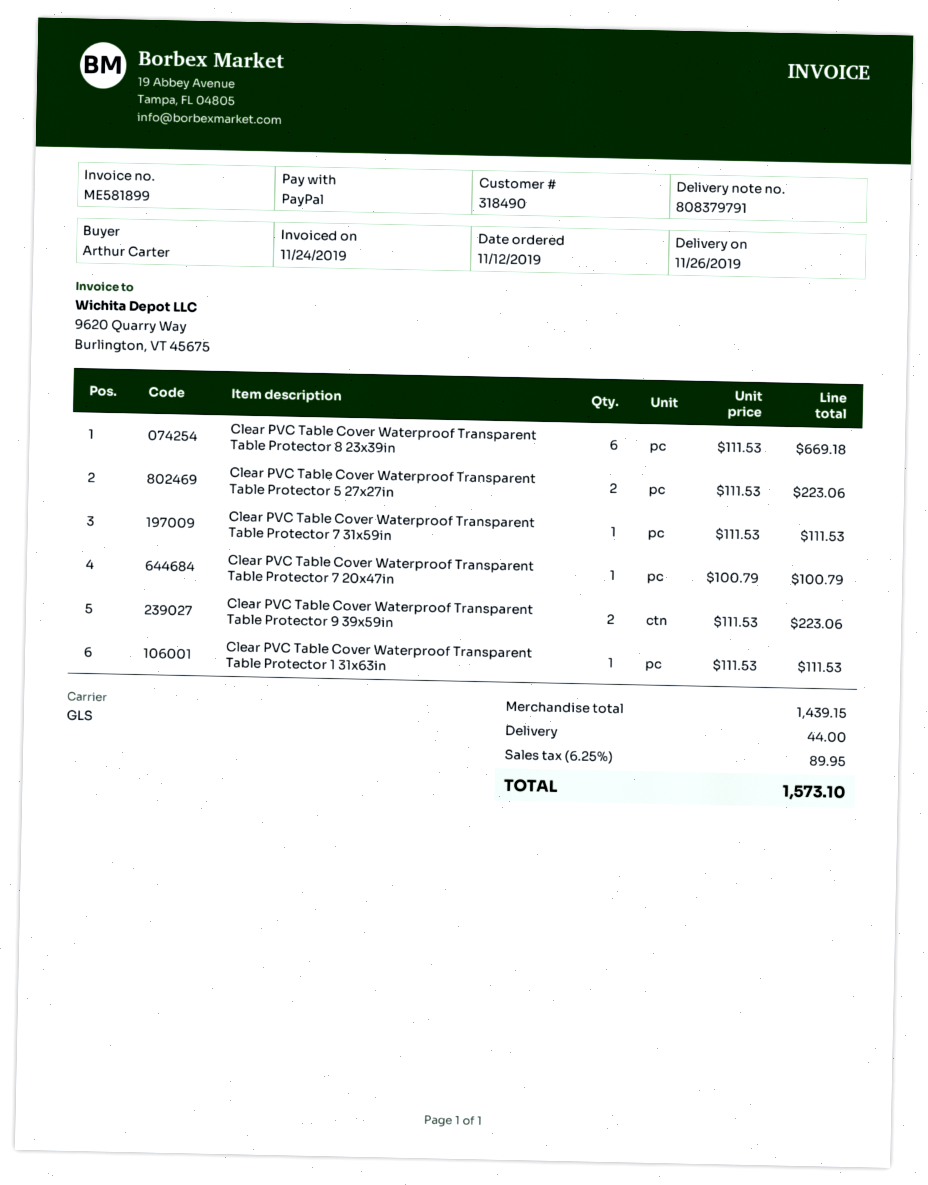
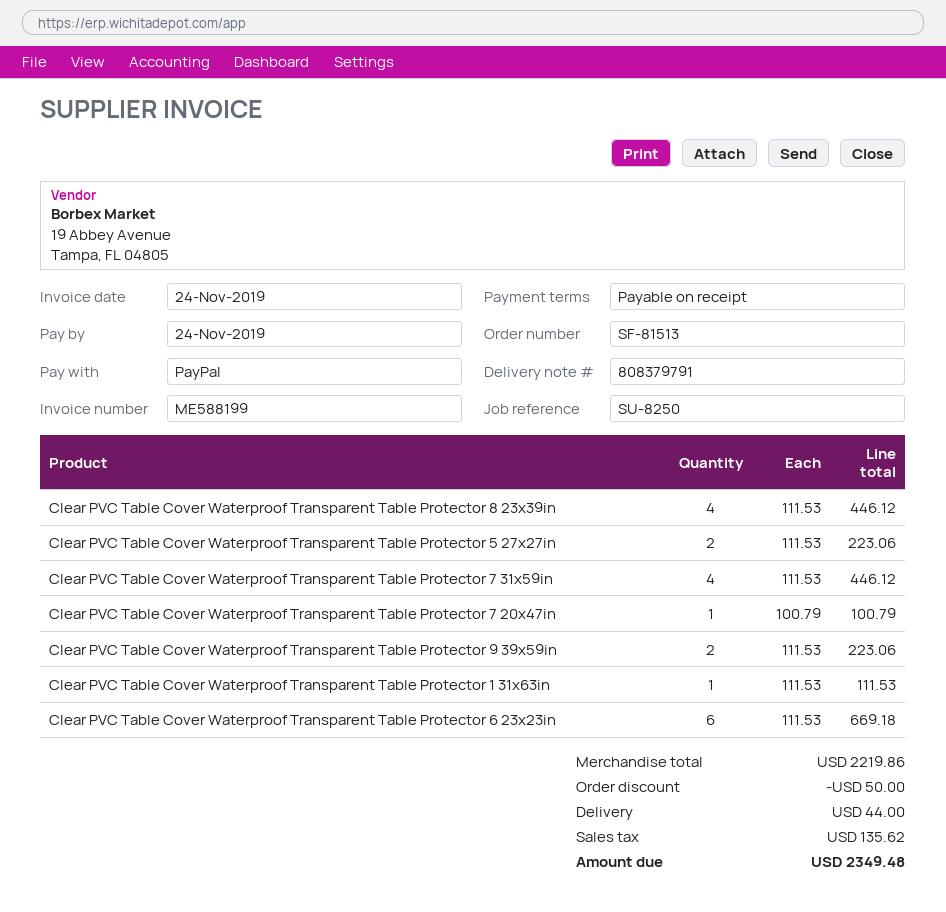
invoice number: ME581899 -> ME588199
Clear PVC Table Cover Waterproof Transparent Table Protector 8 23x39in: 6 x 111.53 = 669.18 -> 4 x 111.53 = 446.12
Clear PVC Table Cover Waterproof Transparent Table Protector 7 31x59in: 1 x 111.53 = 111.53 -> 4 x 111.53 = 446.12
Clear PVC Table Cover Waterproof Transparent Table Protector 6 23x23in: none -> 6 x 111.53 = 669.18
subtotal: 1439.15 -> 2219.86
discount: none -> 50.00
tax: 89.95 -> 135.62
total: 1573.10 -> 2349.48

